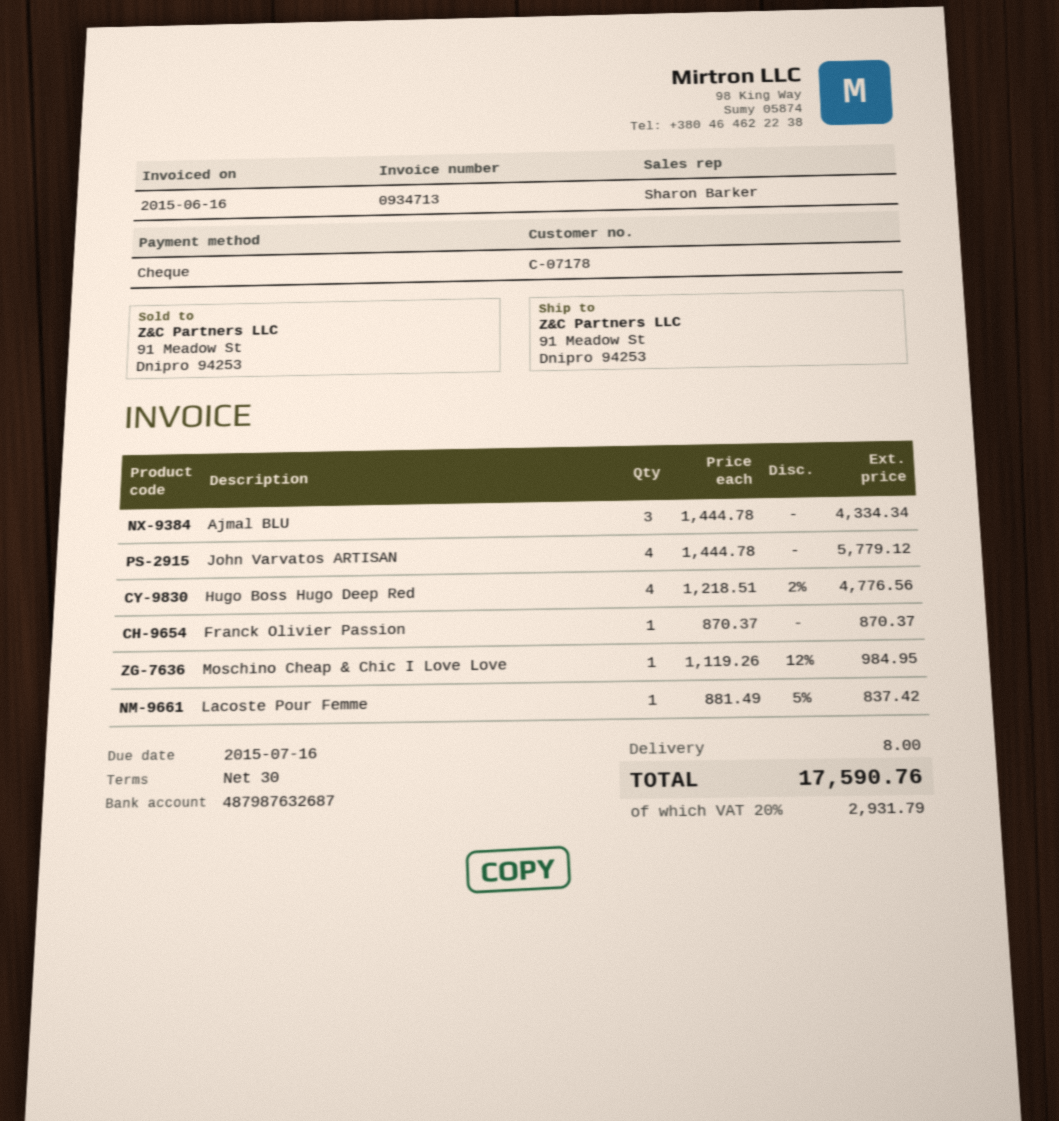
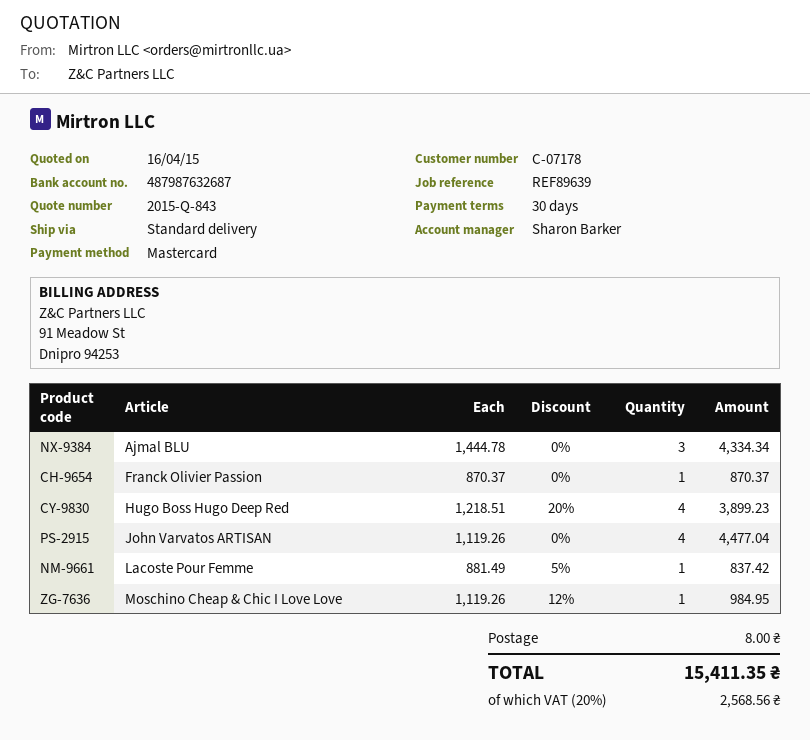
payment method: cheque -> Mastercard
John Varvatos ARTISAN: 4 x 1444.78 = 5779.12 -> 4 x 1119.26 = 4477.04
Hugo Boss Hugo Deep Red: 4 x 1218.51 - 2% = 4776.56 -> 4 x 1218.51 - 20% = 3899.23
tax: 20% = 2931.79 -> 20% = 2568.56
total: 17590.76 -> 15411.35

